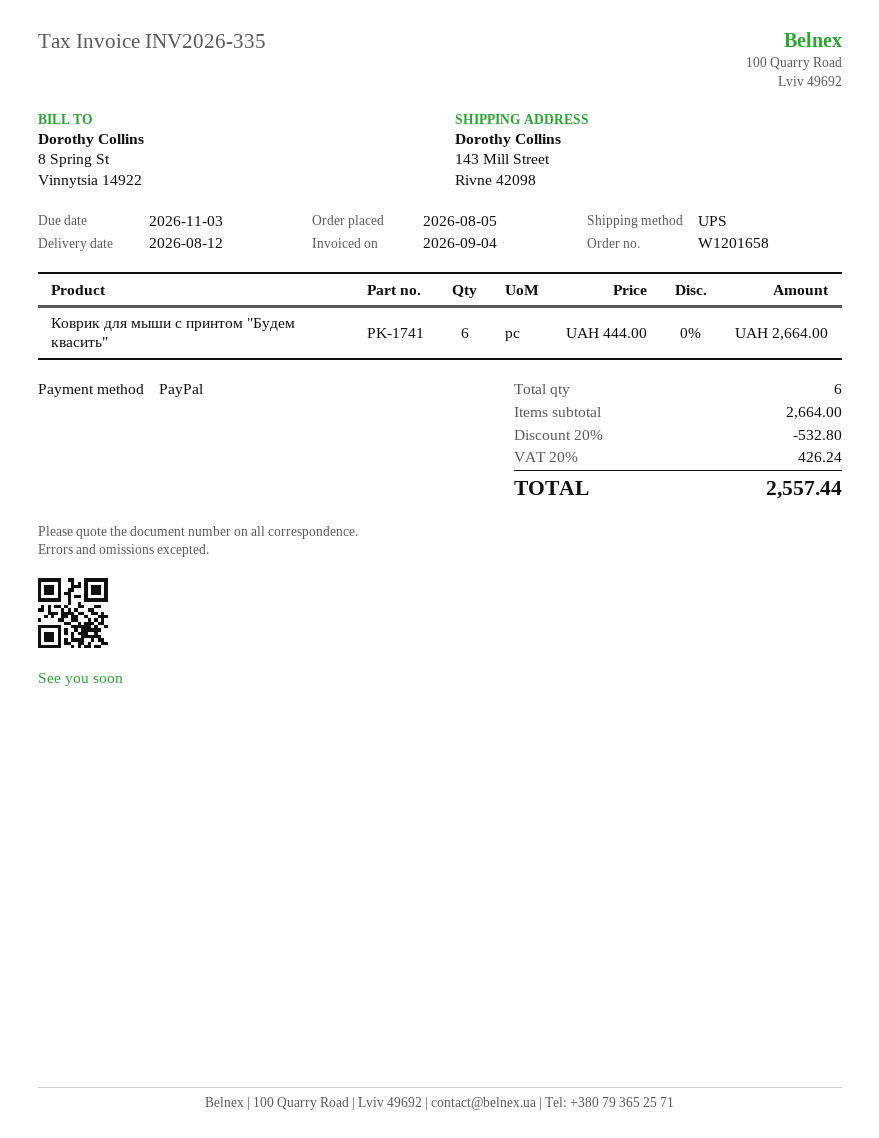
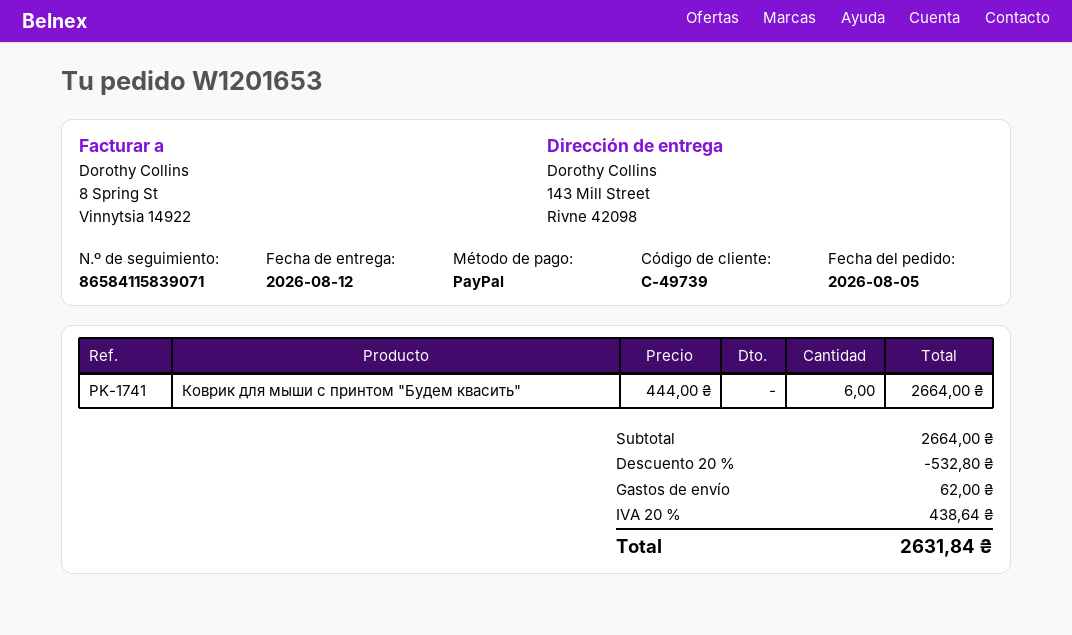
order number: W1201658 -> W1201653
shipping: none -> 62.00
tax: 20% = 426.24 -> 20% = 438.64
total: 2557.44 -> 2631.84

